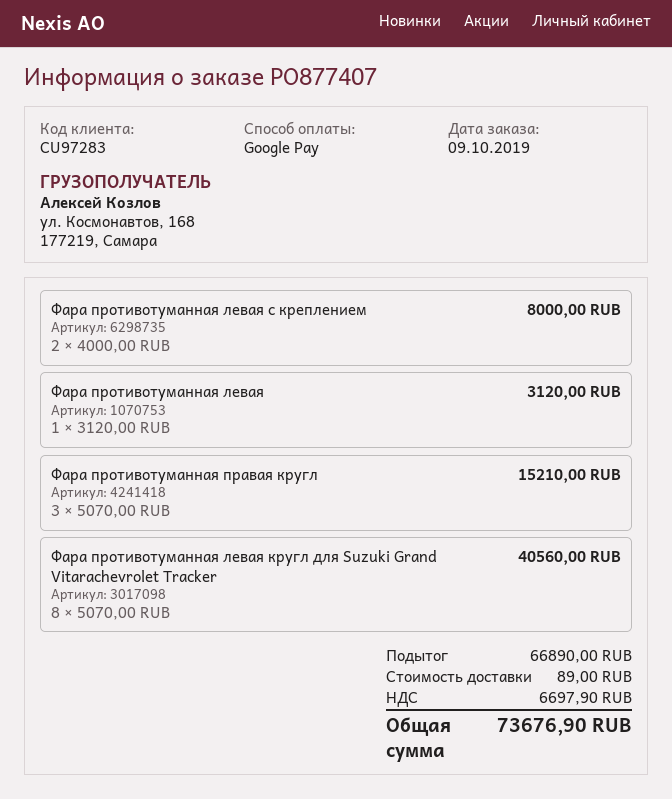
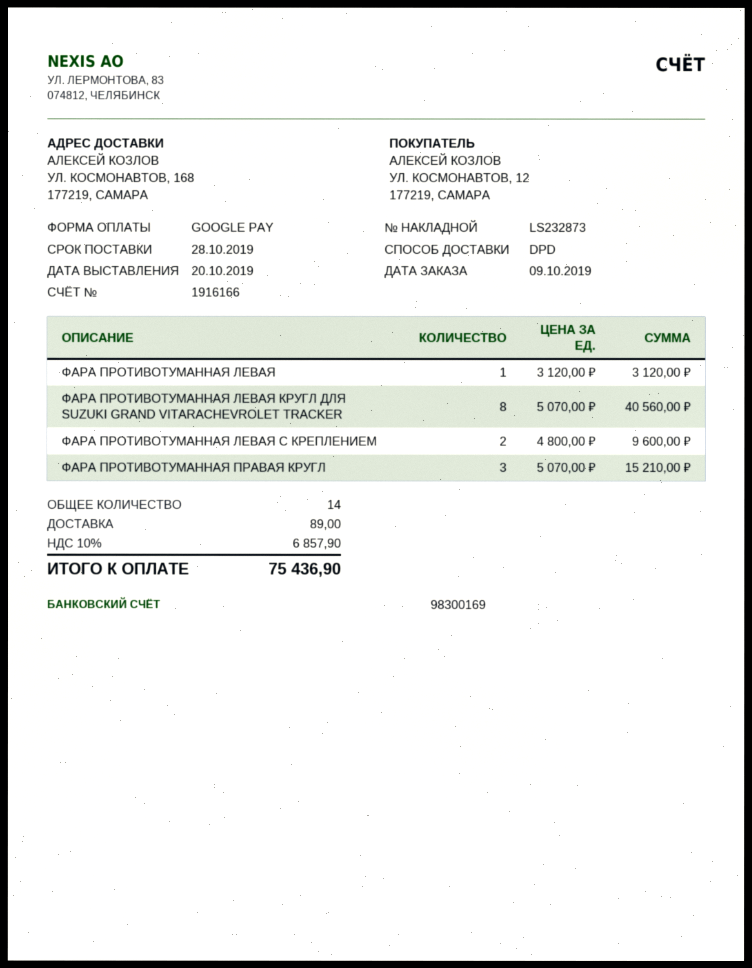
Фара противотуманная левая с креплением: 2 x 4000.00 = 8000.00 -> 2 x 4800.00 = 9600.00
tax: 6697.90 -> 6857.90
total: 73676.90 -> 75436.90

